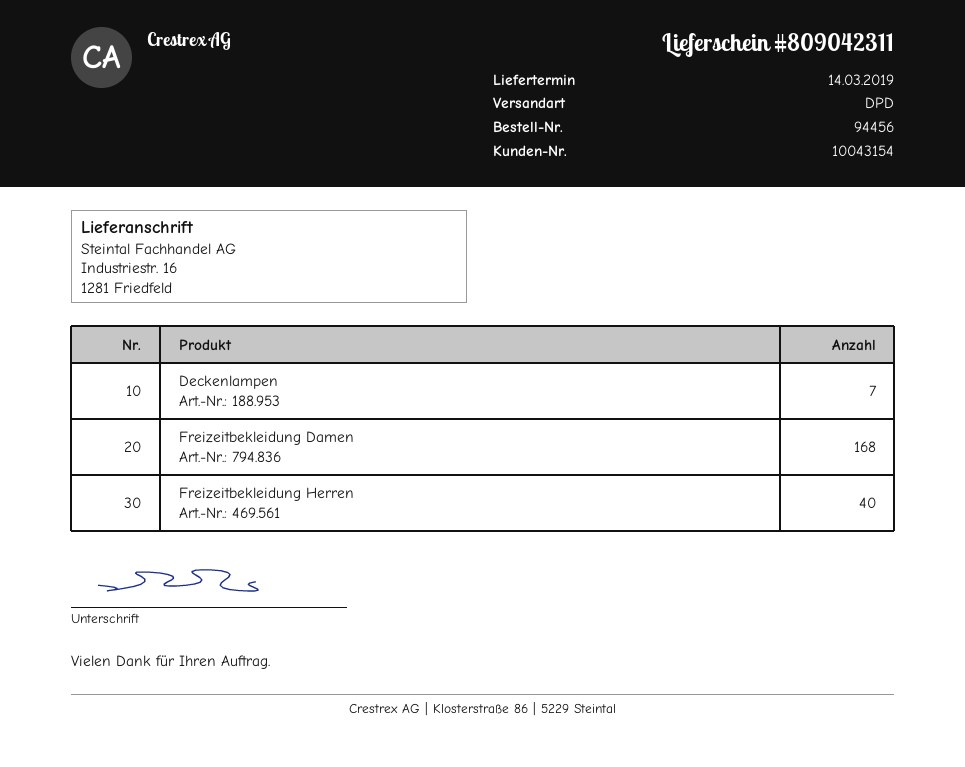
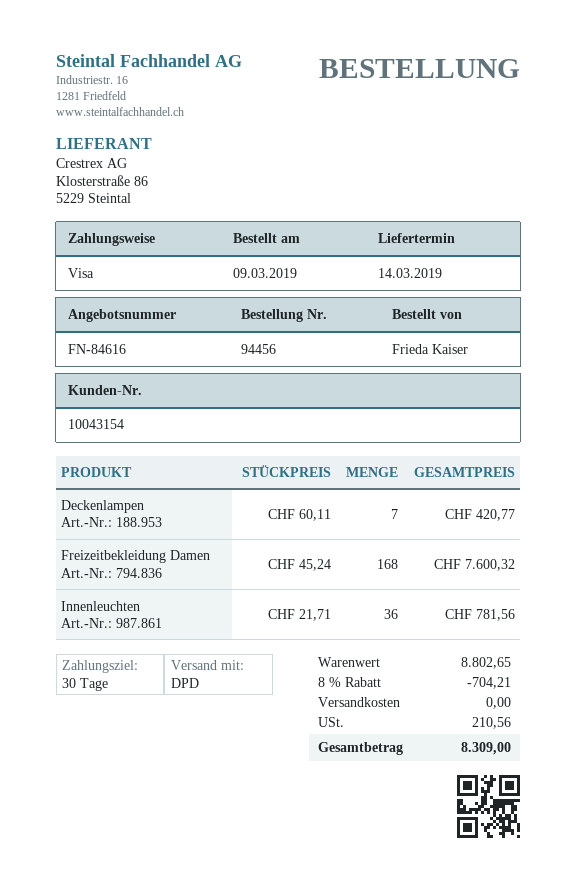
Freizeitbekleidung Herren: 40 -> none
Innenleuchten: none -> 36

